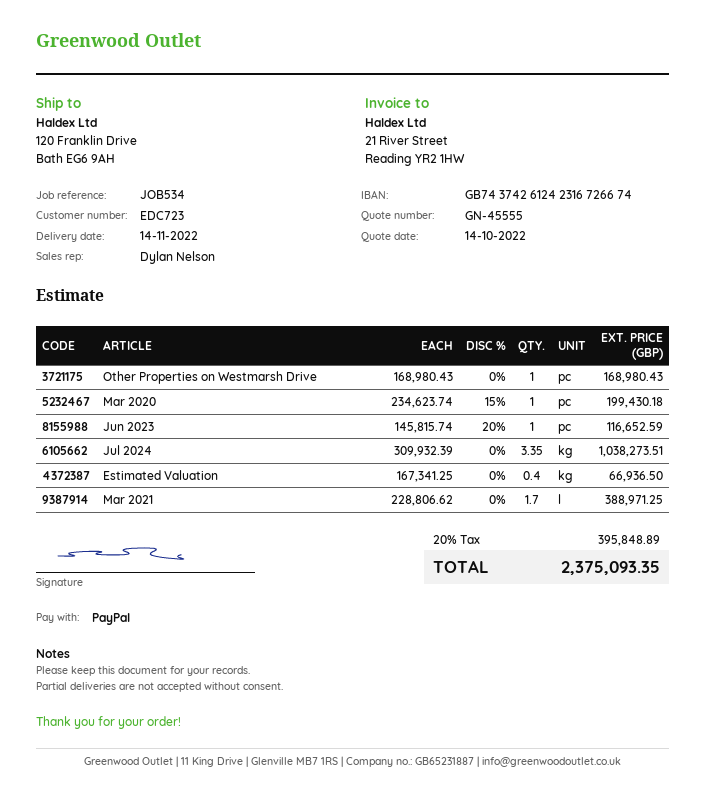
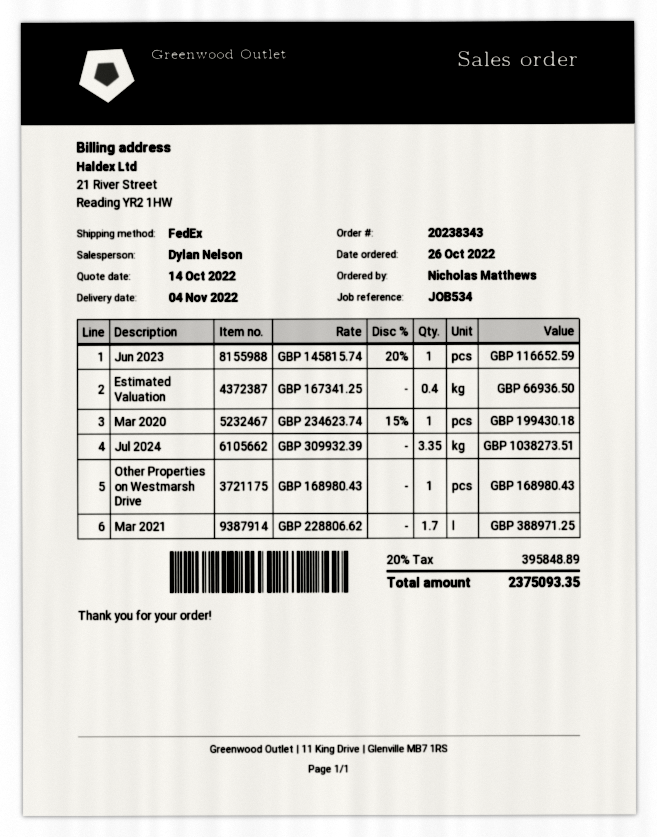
delivery date: 2022-11-14 -> 2022-11-04

